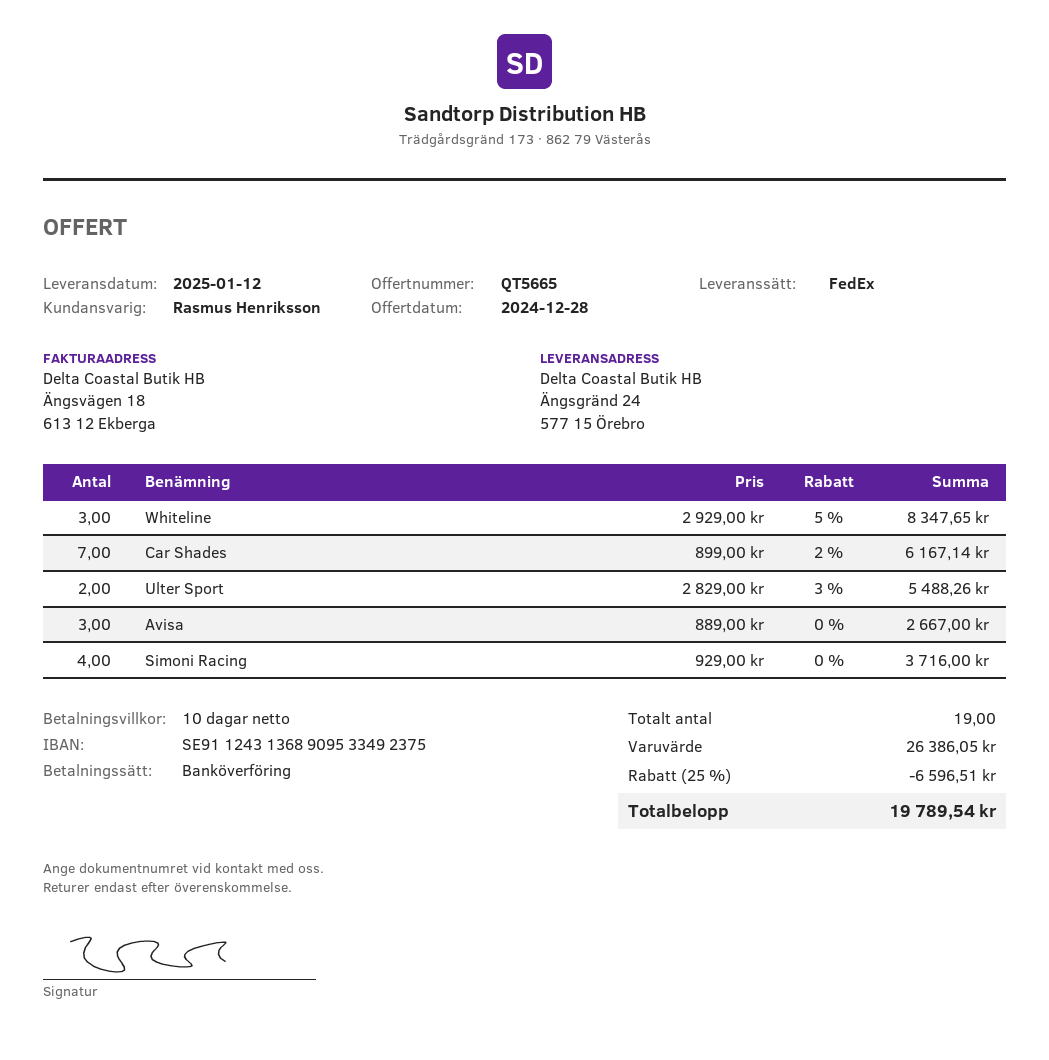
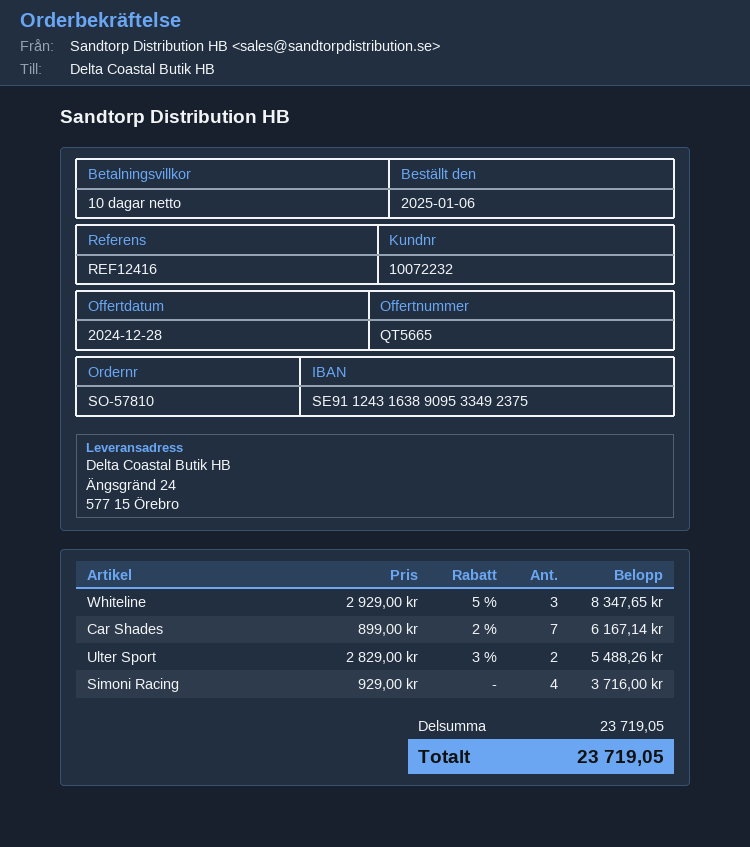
bank account: SE9112431368909533492375 -> SE9112431638909533492375
Avisa: 3 x 889.00 = 2667.00 -> none
subtotal: 26386.05 -> 23719.05
discount: 25% = 6596.51 -> none
total: 19789.54 -> 23719.05

